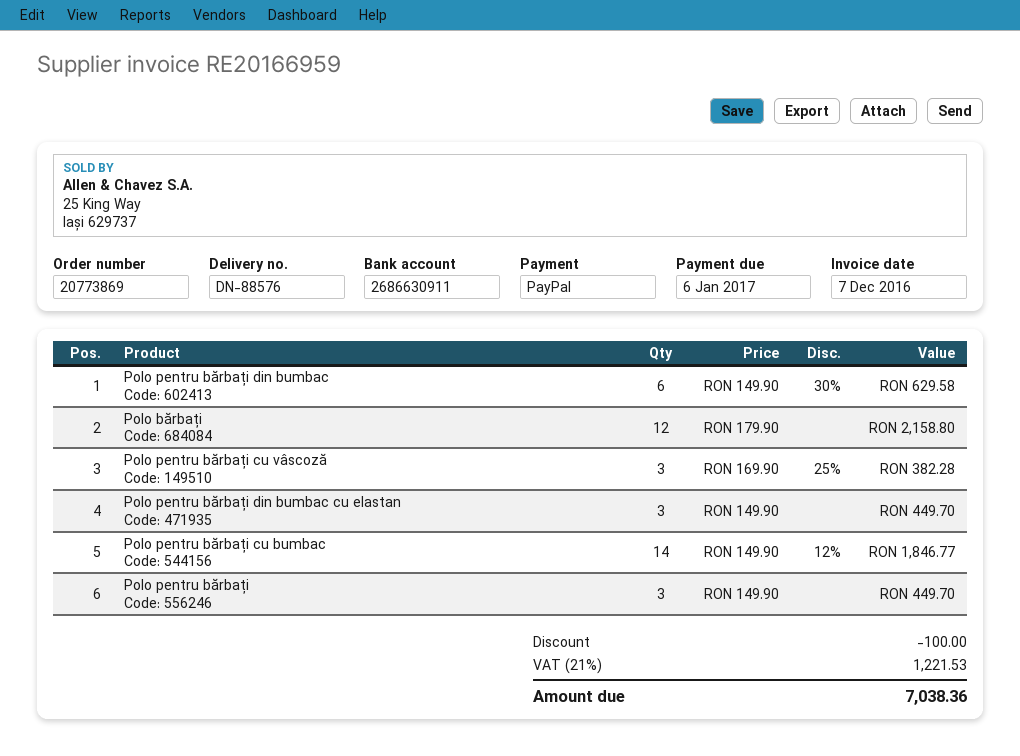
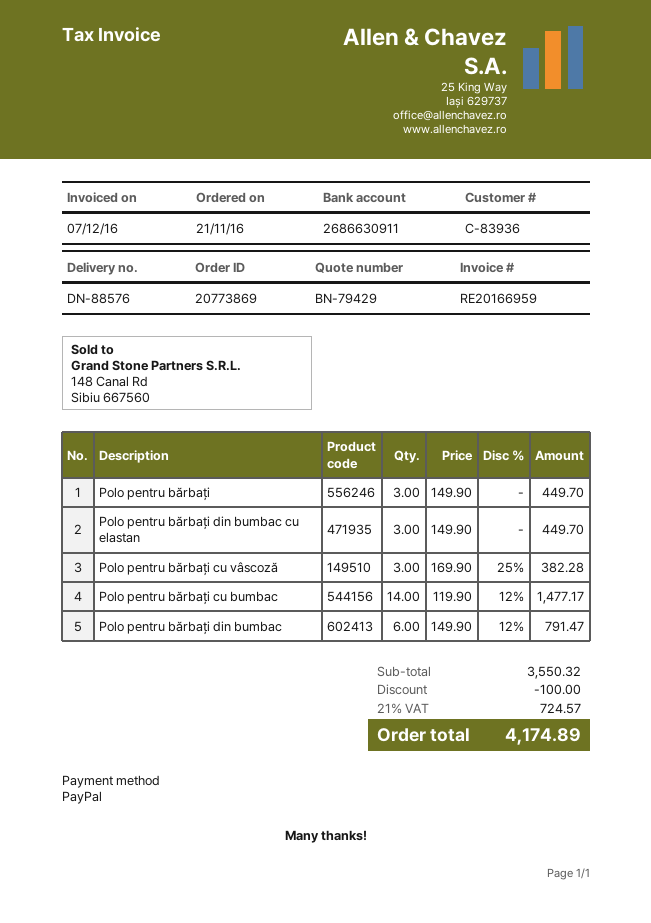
Polo pentru bărbați din bumbac: 6 x 149.90 - 30% = 629.58 -> 6 x 149.90 - 12% = 791.47
Polo bărbați: 12 x 179.90 = 2158.80 -> none
Polo pentru bărbați cu bumbac: 14 x 149.90 - 12% = 1846.77 -> 14 x 119.90 - 12% = 1477.17
tax: 21% = 1221.53 -> 21% = 724.57
total: 7038.36 -> 4174.89

